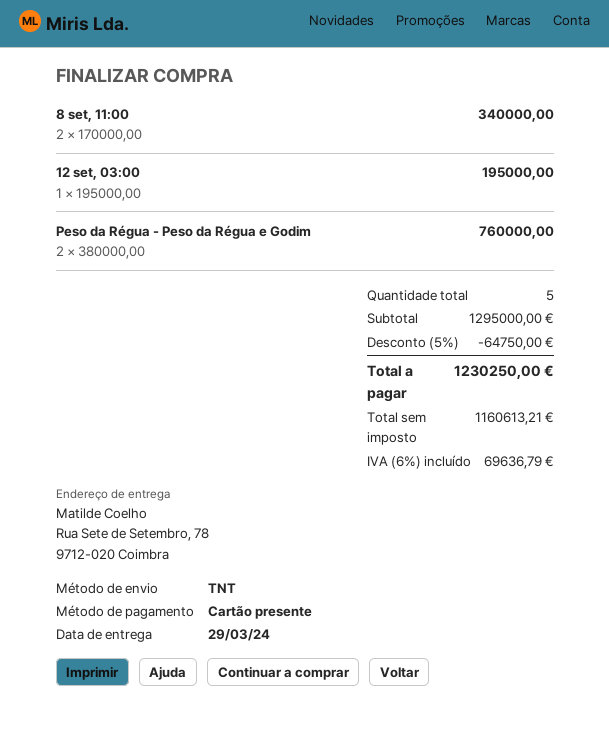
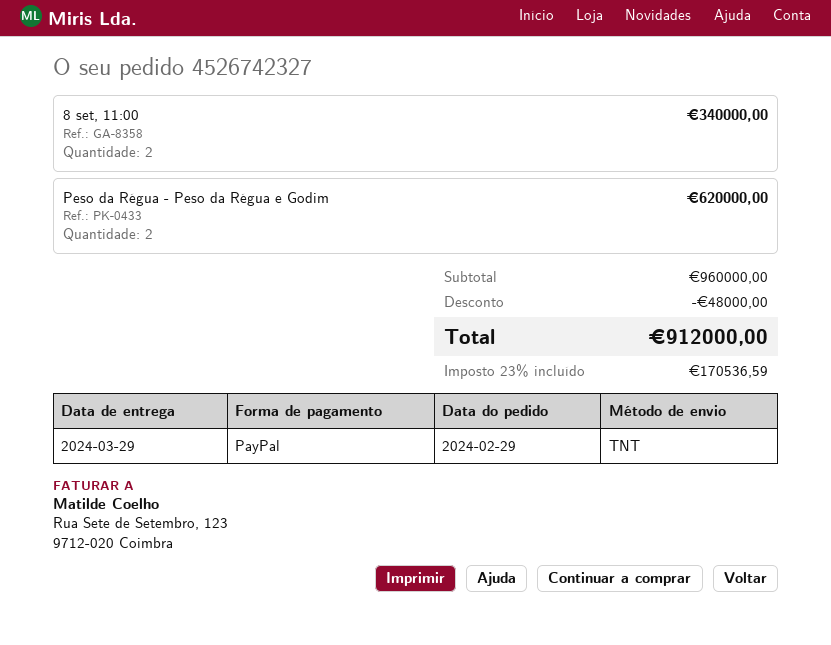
payment method: gift card -> PayPal
12 set, 03:00: 1 for 195000.00 -> none
Peso da Régua - Peso da Régua e Godim: 2 for 760000.00 -> 2 for 620000.00
subtotal: 1295000.00 -> 960000.00
discount: 64750.00 -> 48000.00
tax: 6% = 69636.79 -> 23% = 170536.59
total: 1230250.00 -> 912000.00

